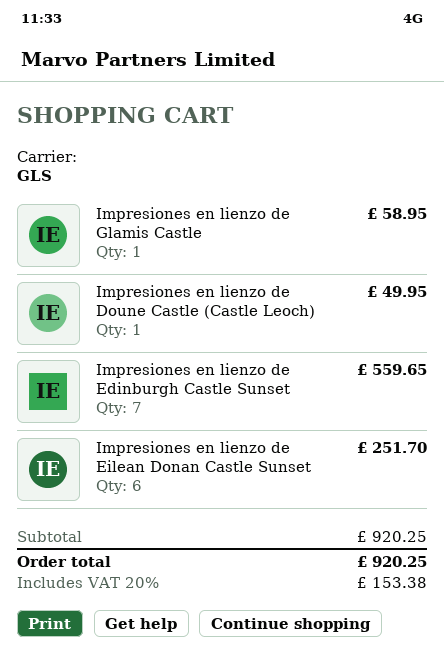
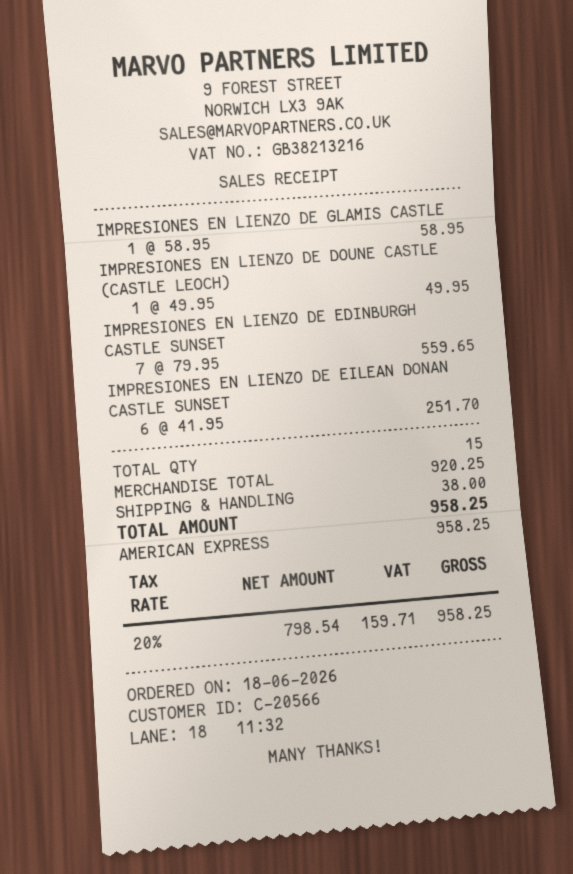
shipping: none -> 38.00
tax: 20% = 153.38 -> 20% = 159.71
total: 920.25 -> 958.25

